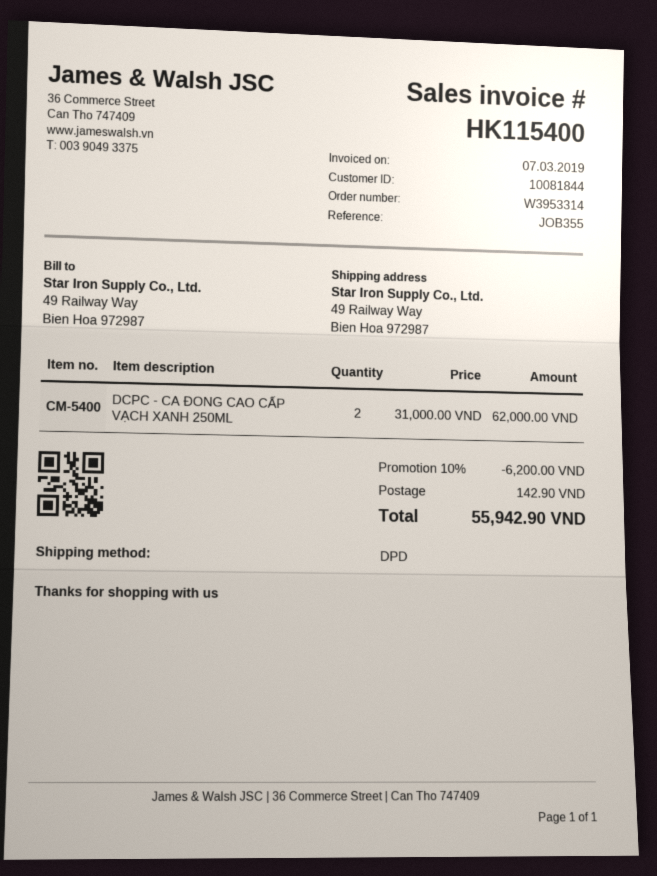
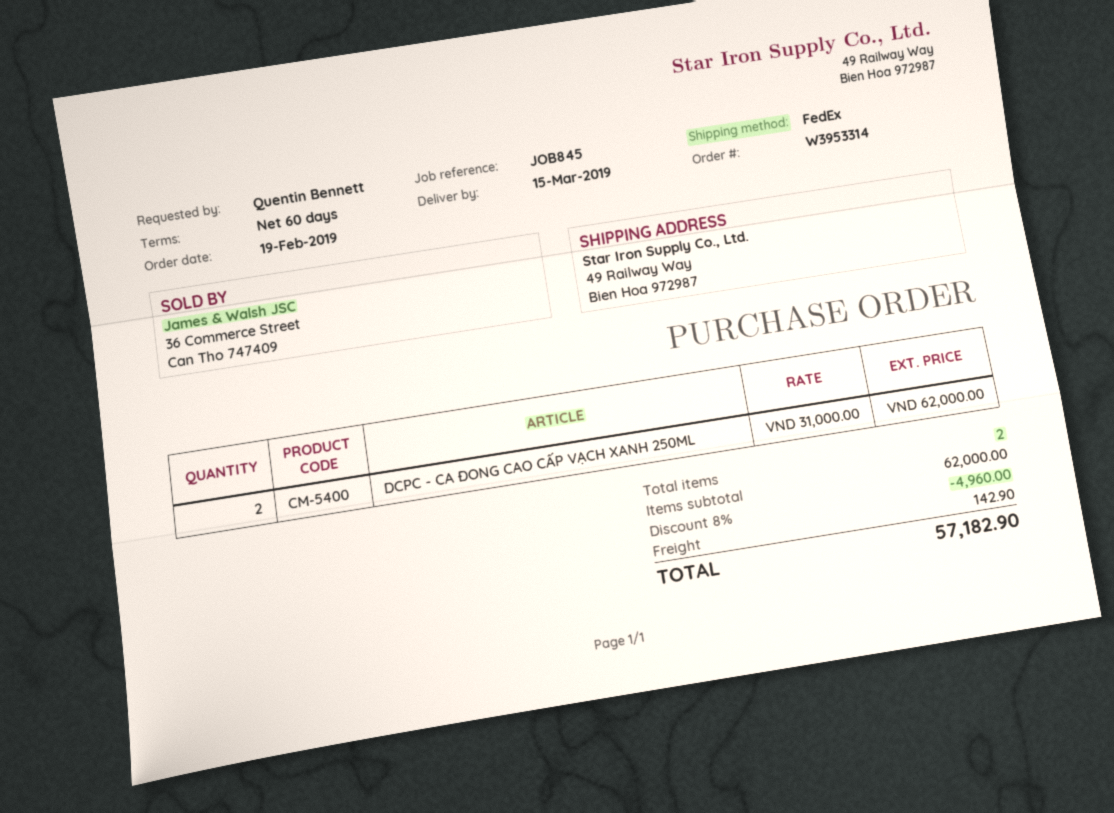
reference: JOB355 -> JOB845
shipping method: DPD -> FedEx
discount: 10% = 6200.00 -> 8% = 4960.00
total: 55942.90 -> 57182.90

